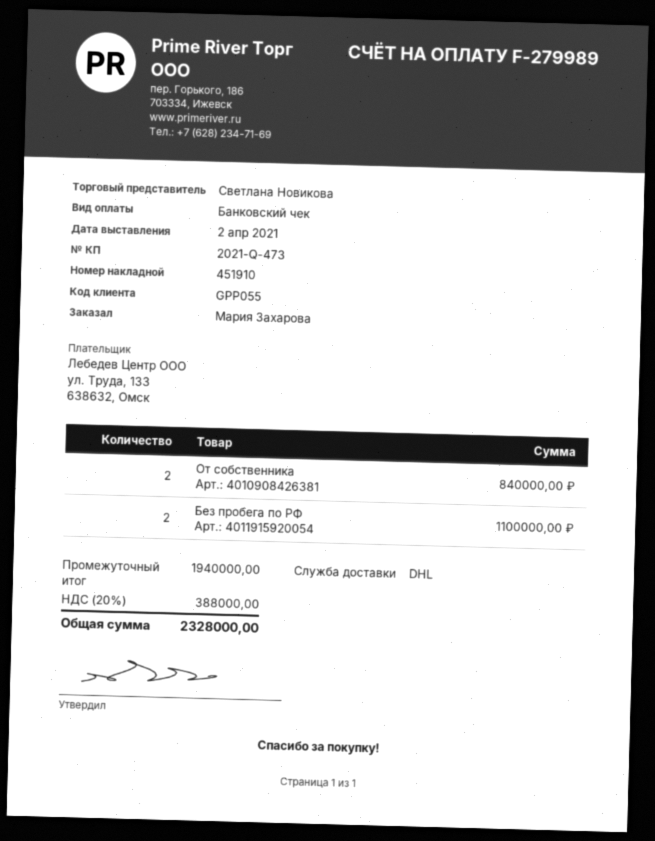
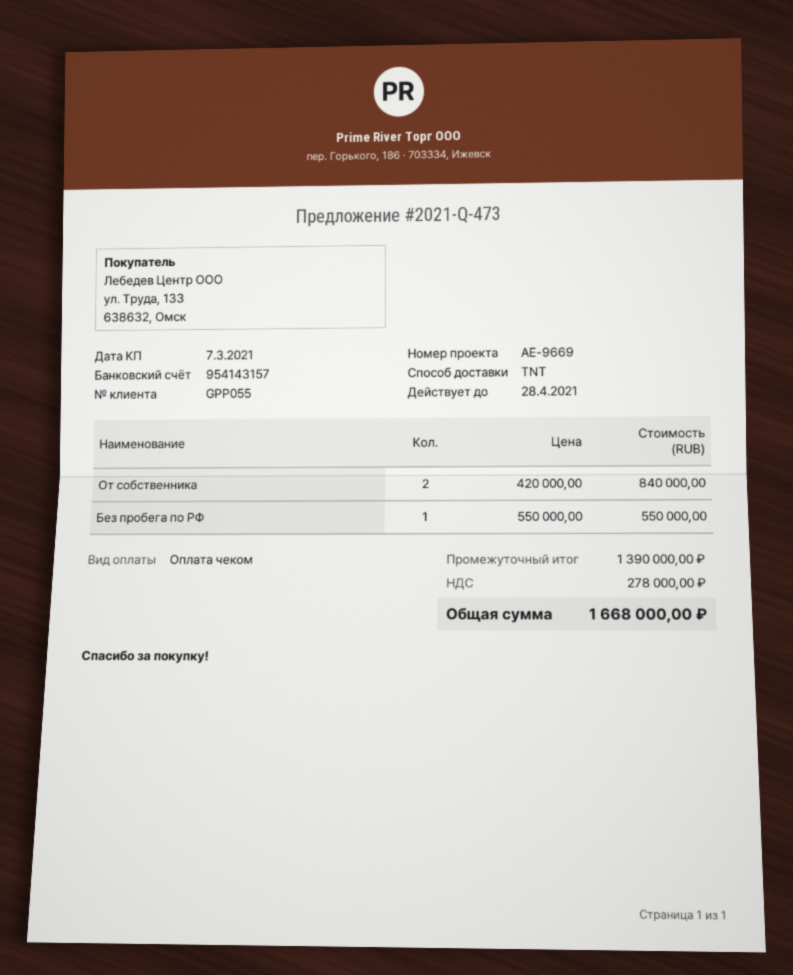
shipping method: DHL -> TNT
Без пробега по РФ: 2 for 1100000.00 -> 1 for 550000.00
subtotal: 1940000.00 -> 1390000.00
tax: 388000.00 -> 278000.00
total: 2328000.00 -> 1668000.00

